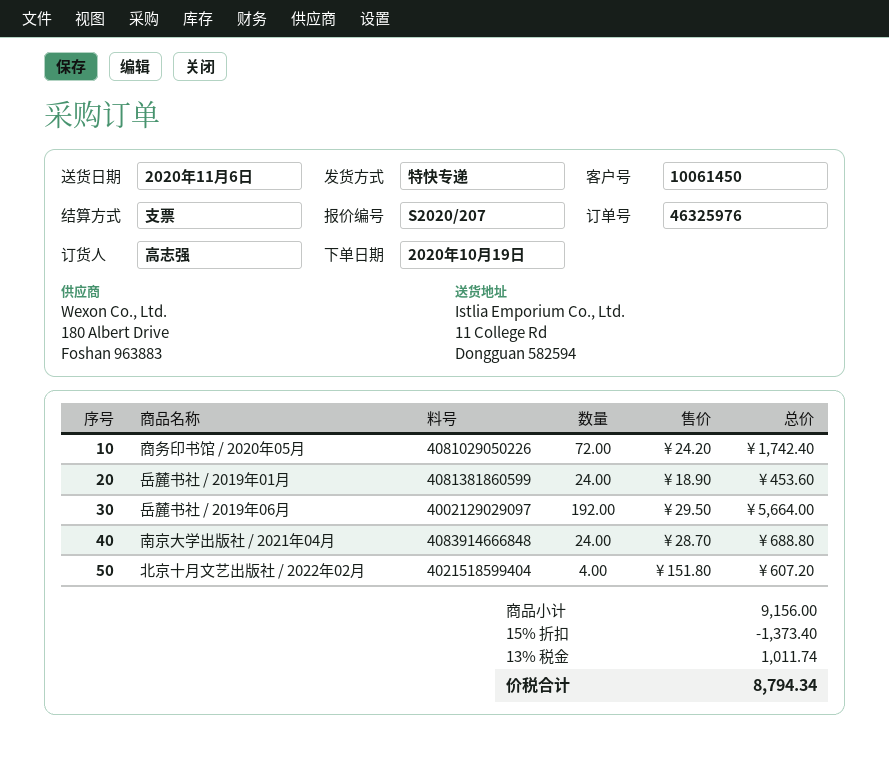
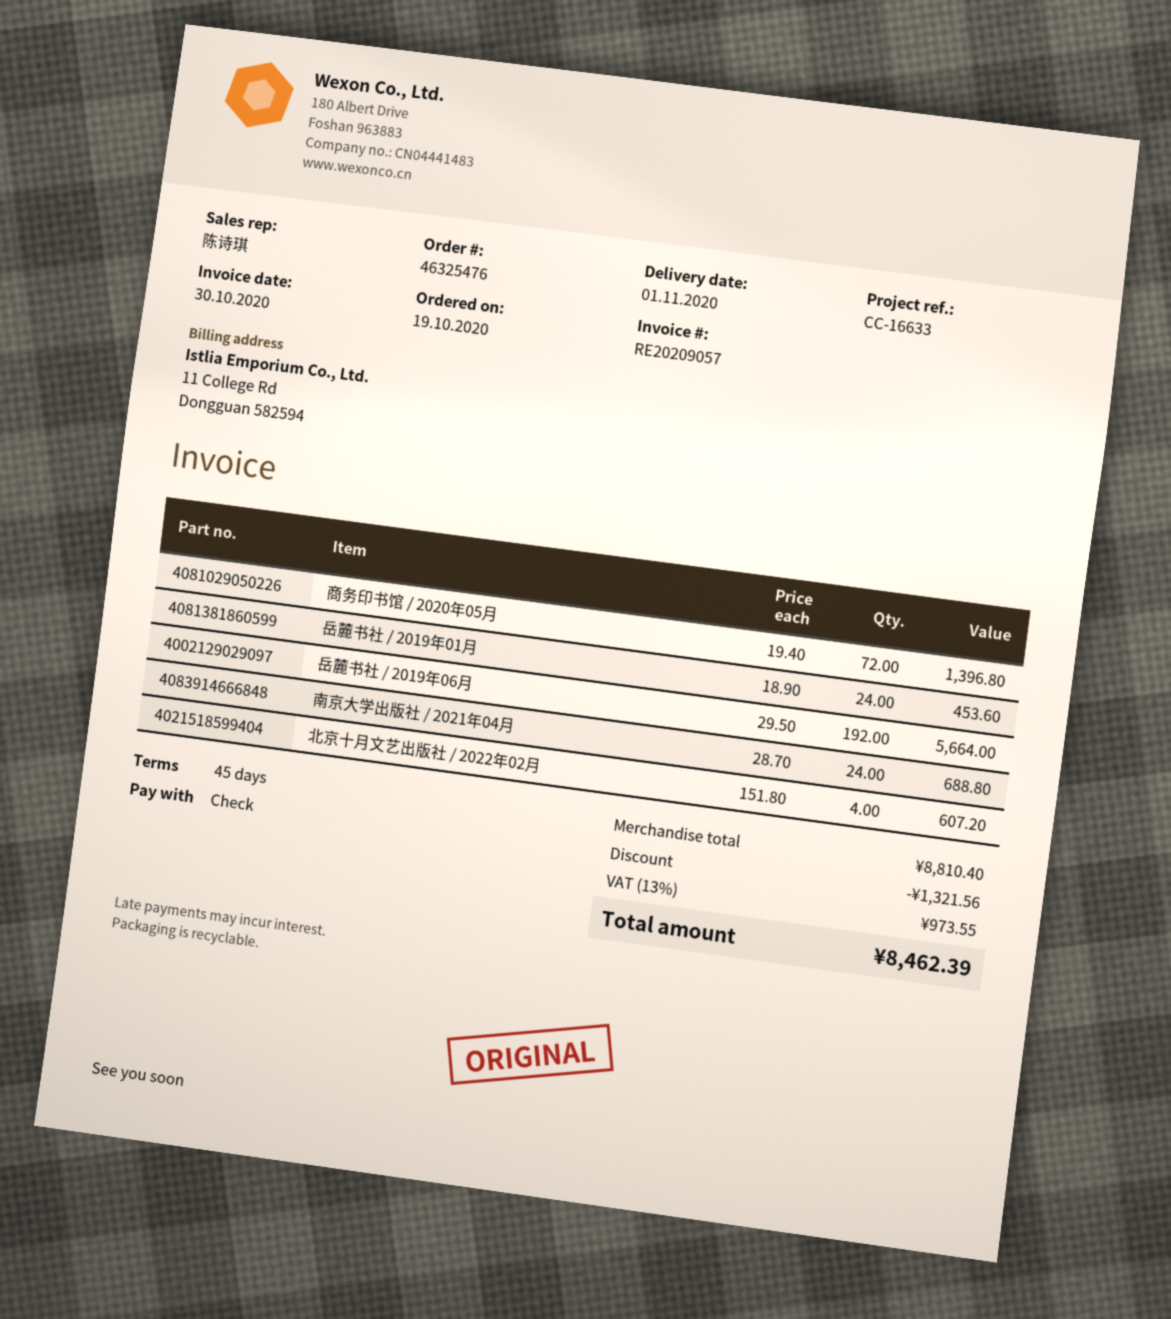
order number: 46325976 -> 46325476
delivery date: 2020-11-06 -> 2020-11-01
商务印书馆 / 2020年05月: 72 x 24.20 = 1742.40 -> 72 x 19.40 = 1396.80
subtotal: 9156.00 -> 8810.40
discount: 1373.40 -> 1321.56
tax: 13% = 1011.74 -> 13% = 973.55
total: 8794.34 -> 8462.39

